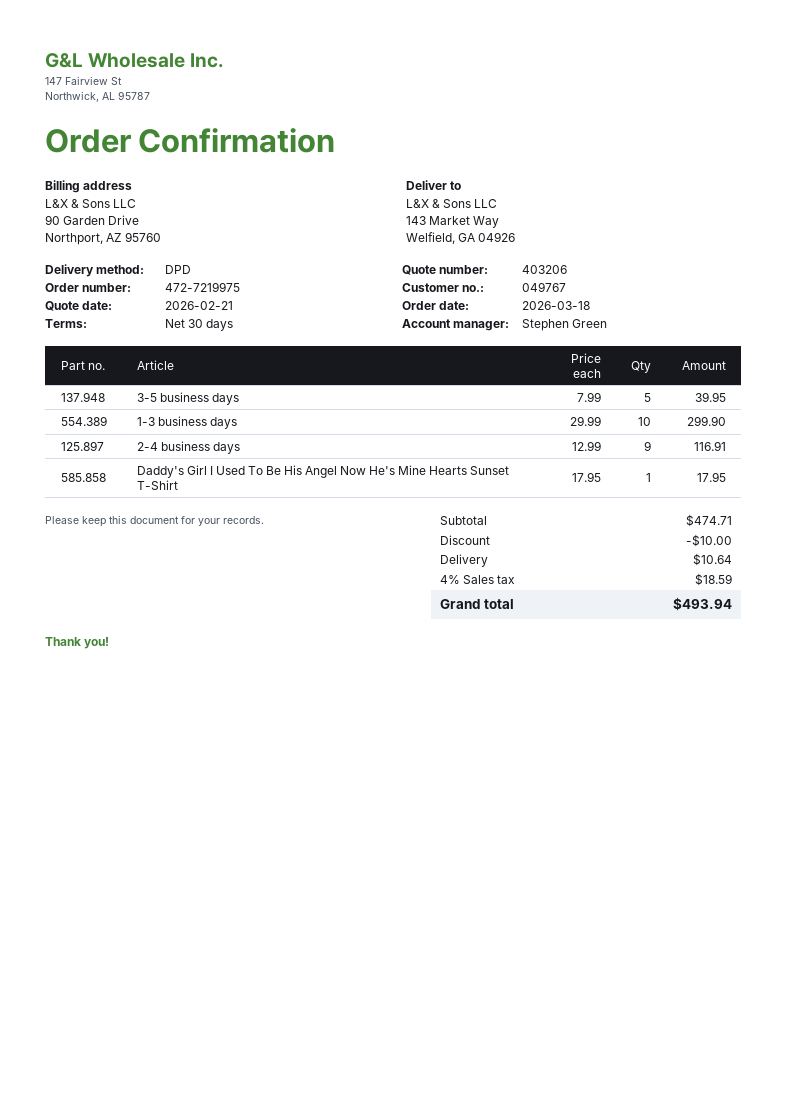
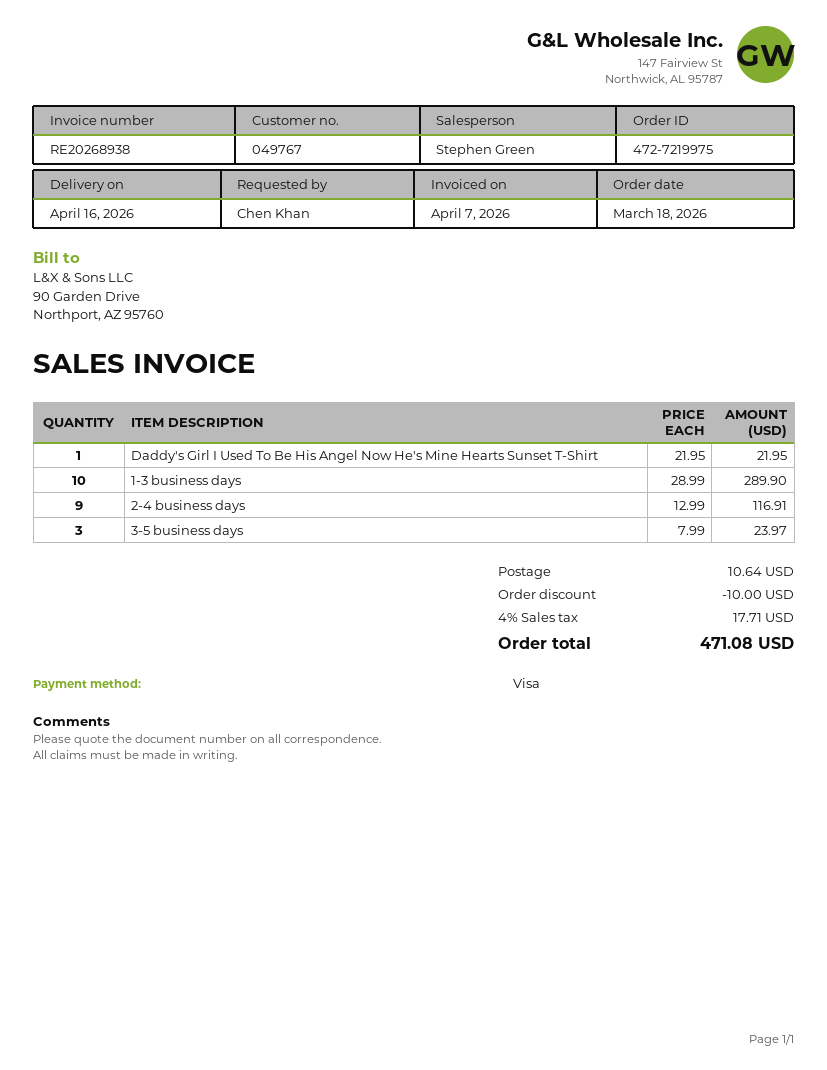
3-5 business days: 5 x 7.99 = 39.95 -> 3 x 7.99 = 23.97
1-3 business days: 10 x 29.99 = 299.90 -> 10 x 28.99 = 289.90
Daddy's Girl I Used To Be His Angel Now He's Mine Hearts Sunset T-Shirt: 1 x 17.95 = 17.95 -> 1 x 21.95 = 21.95
tax: 4% = 18.59 -> 4% = 17.71
total: 493.94 -> 471.08

